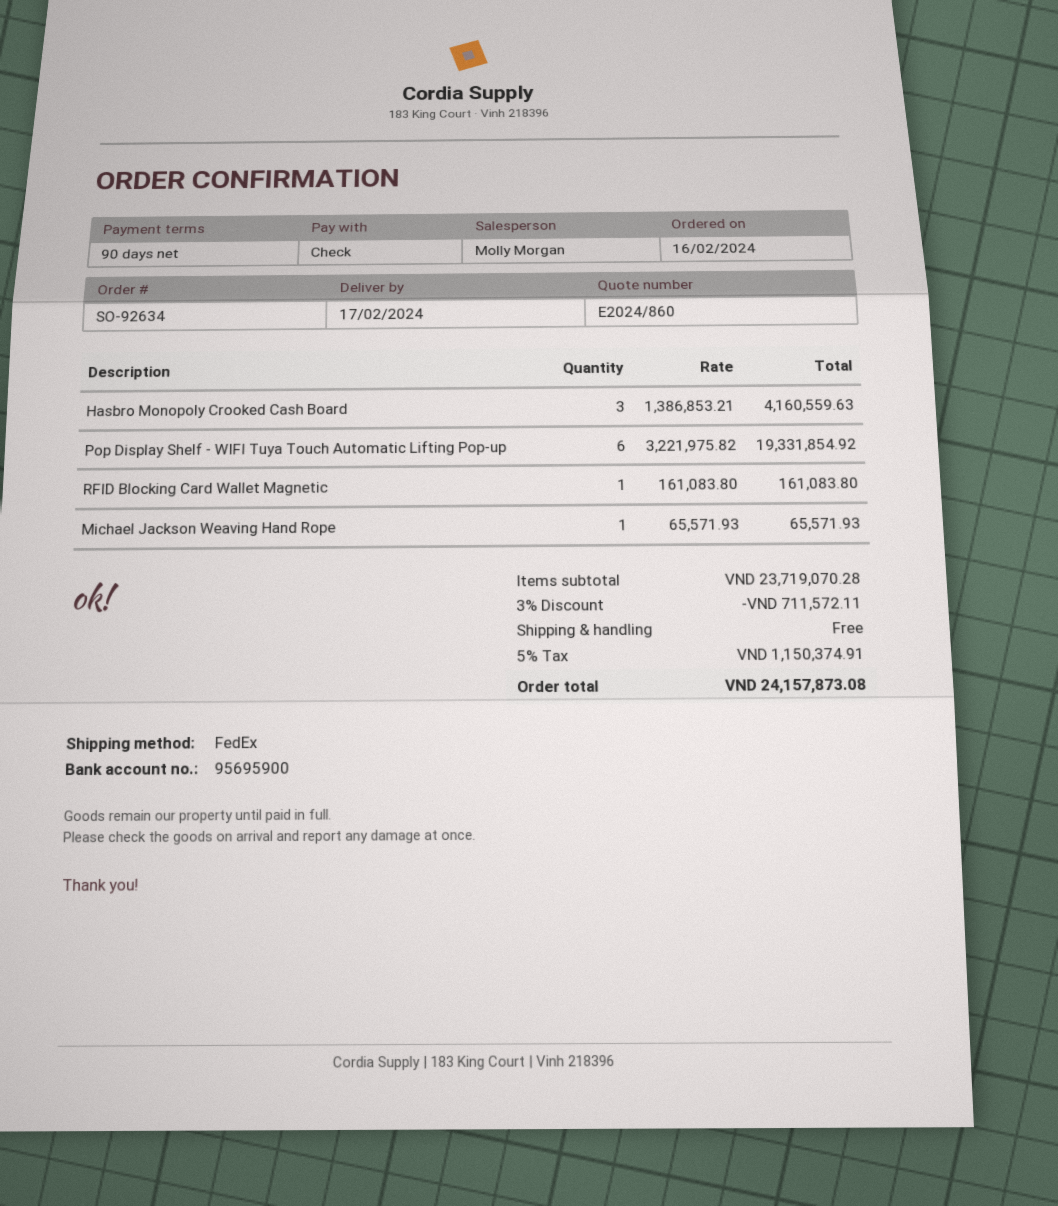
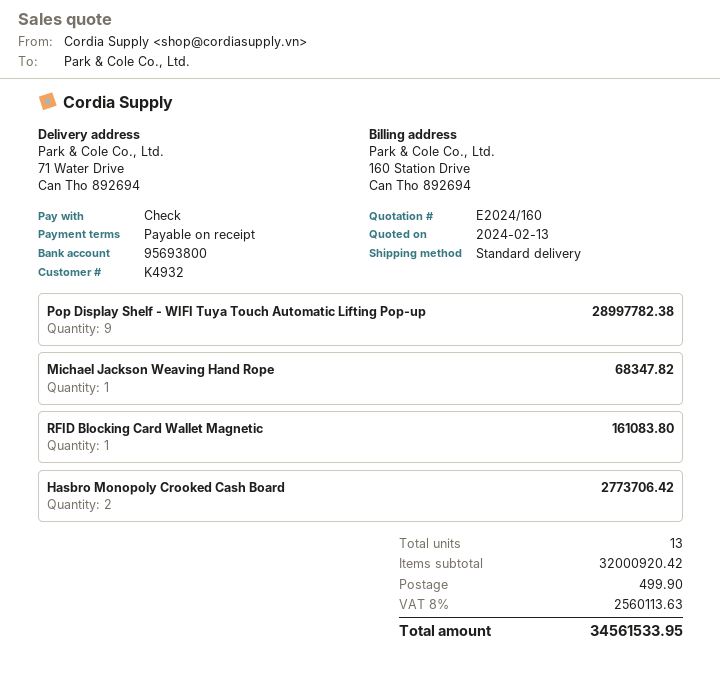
quote number: E2024/860 -> E2024/160
payment terms: 90 days -> on receipt
bank account: 95695900 -> 95693800
shipping method: FedEx -> standard
Hasbro Monopoly Crooked Cash Board: 3 for 4160559.63 -> 2 for 2773706.42
Pop Display Shelf - WIFI Tuya Touch Automatic Lifting Pop-up: 6 for 19331854.92 -> 9 for 28997782.38
Michael Jackson Weaving Hand Rope: 1 for 65571.93 -> 1 for 68347.82
subtotal: 23719070.28 -> 32000920.42
discount: 3% = 711572.11 -> none
shipping: 0.00 -> 499.90
tax: 5% = 1150374.91 -> 8% = 2560113.63
total: 24157873.08 -> 34561533.95

